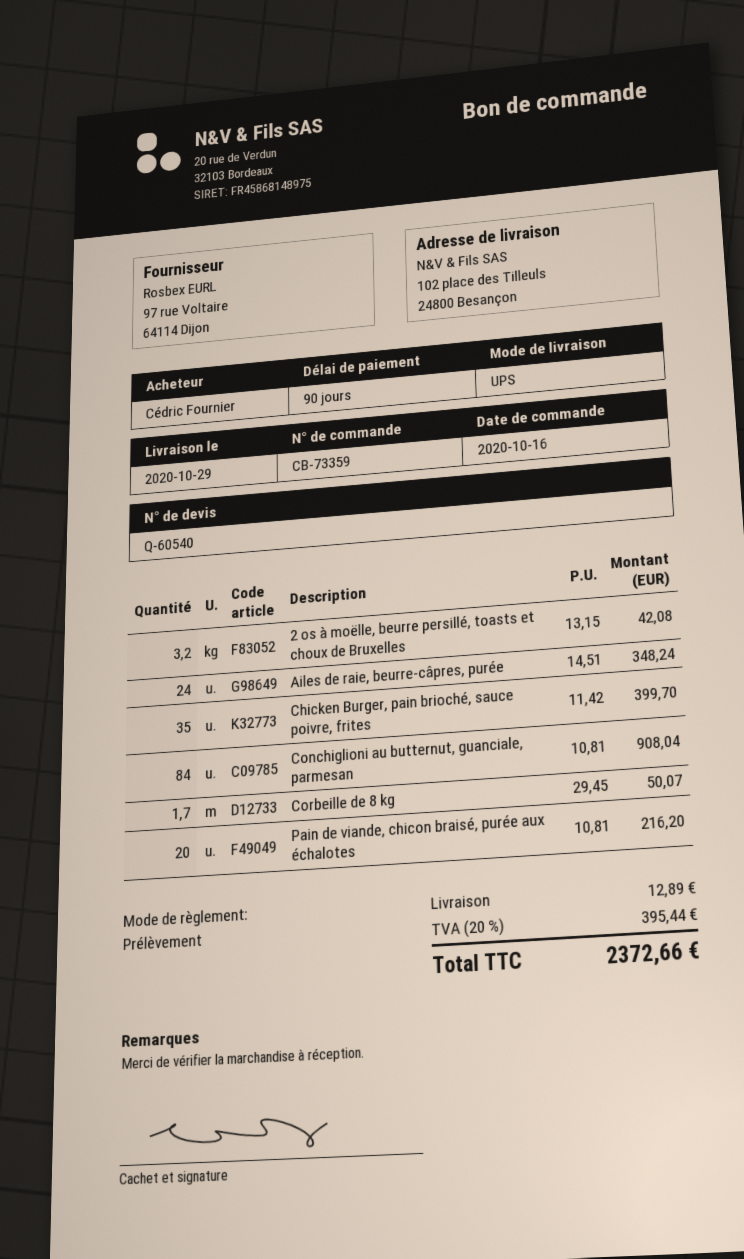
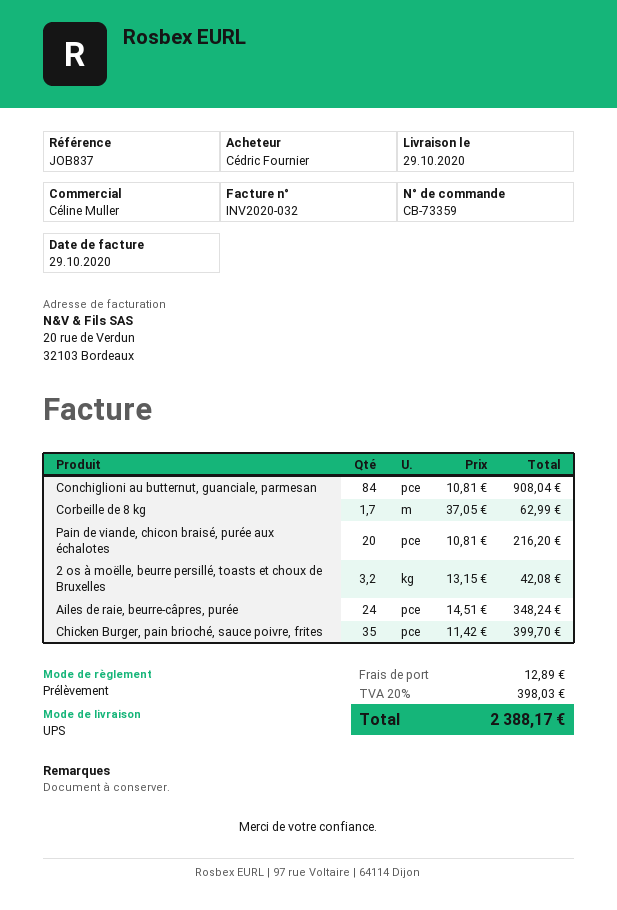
Corbeille de 8 kg: 1.7 x 29.45 = 50.07 -> 1.7 x 37.05 = 62.99
tax: 20% = 395.44 -> 20% = 398.03
total: 2372.66 -> 2388.17

